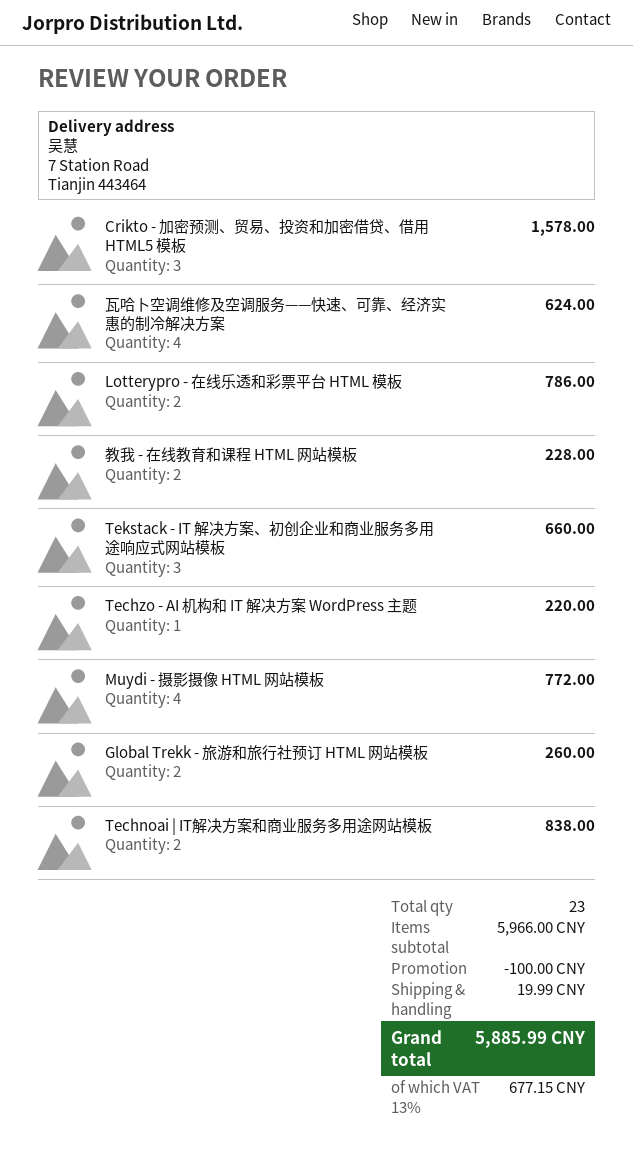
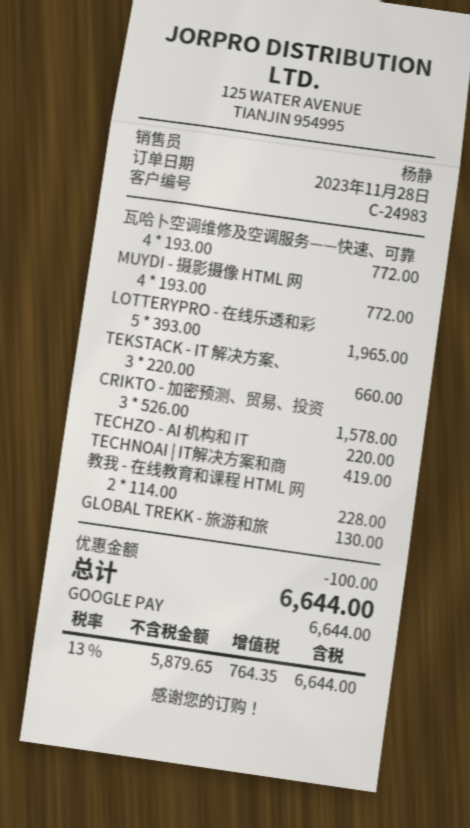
瓦哈卜空调维修及空调服务——快速、可靠、经济实惠的制冷解决方案: 4 for 624.00 -> 4 for 772.00
Lotterypro - 在线乐透和彩票平台 HTML 模板: 2 for 786.00 -> 5 for 1965.00
Global Trekk - 旅游和旅行社预订 HTML 网站模板: 2 for 260.00 -> 1 for 130.00
Technoai | IT解决方案和商业服务多用途网站模板: 2 for 838.00 -> 1 for 419.00
shipping: 19.99 -> none
tax: 13% = 677.15 -> 13% = 764.35
total: 5885.99 -> 6644.00

